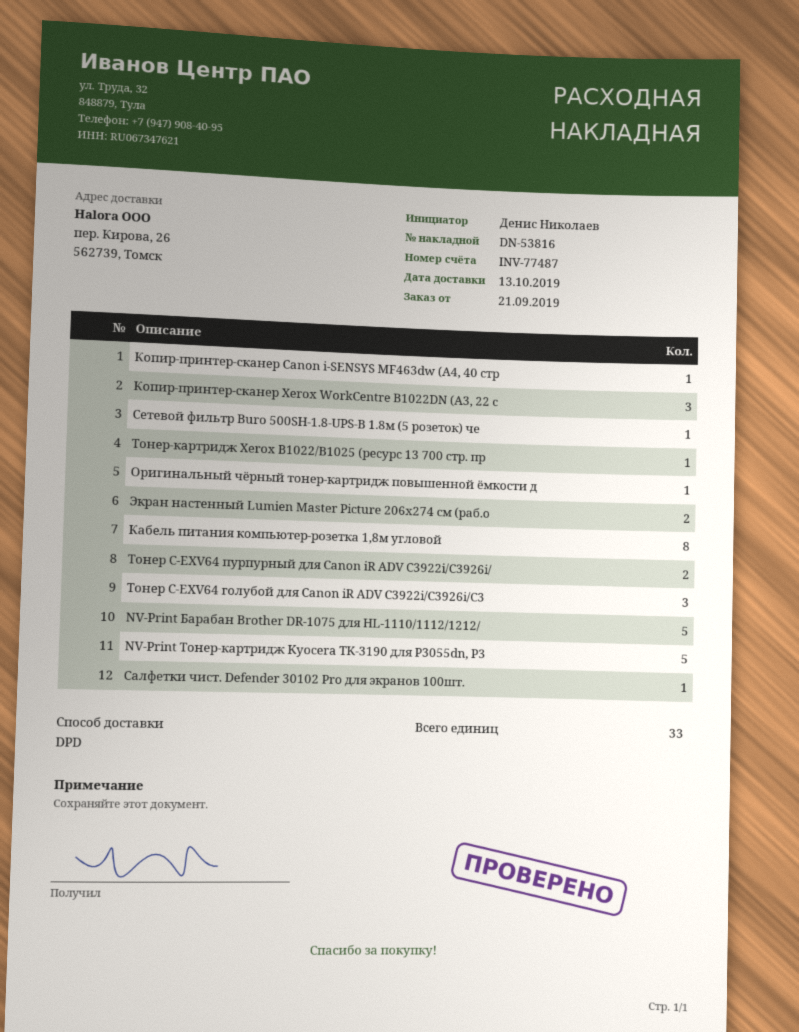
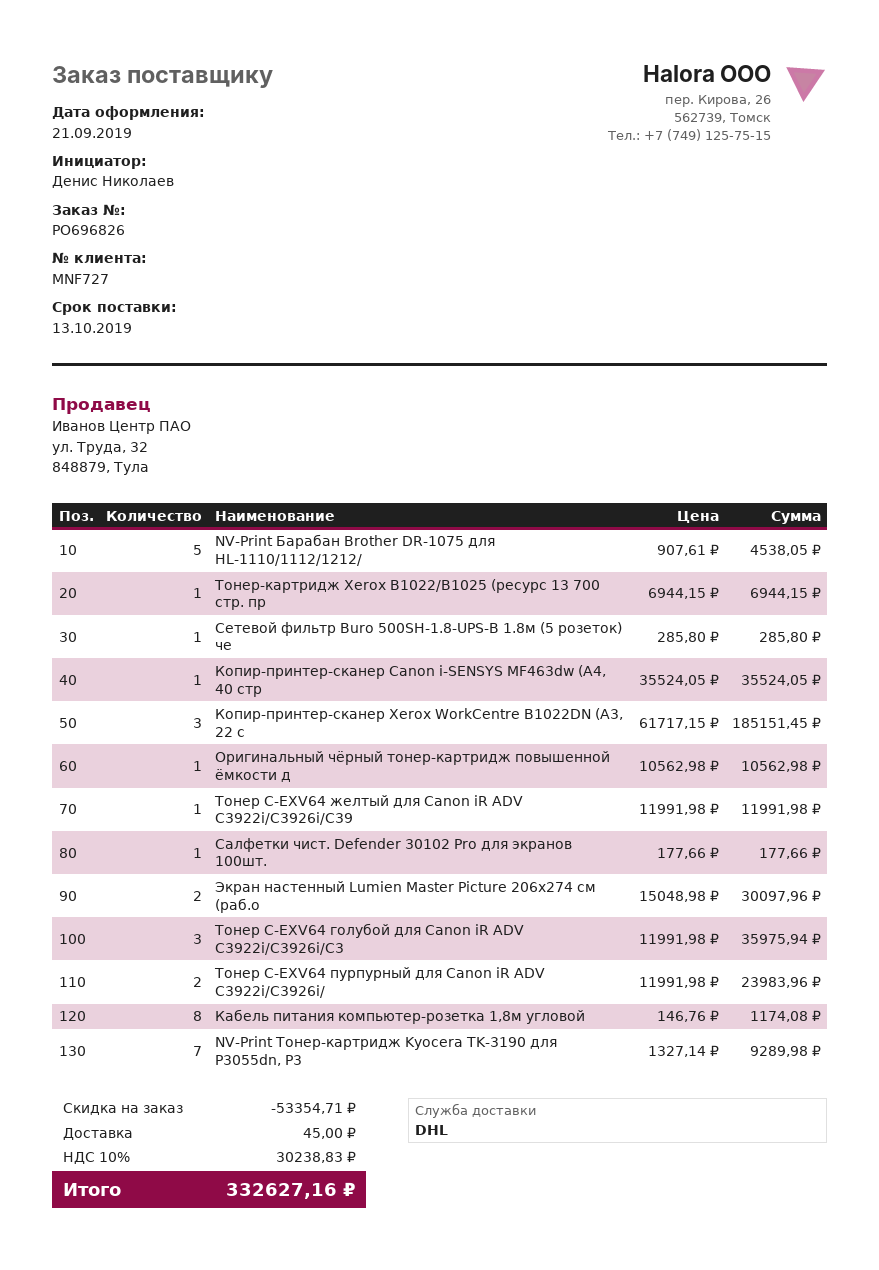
shipping method: DPD -> DHL
NV-Print Тонер-картридж Kyocera TK-3190 для P3055dn, P3: 5 -> 7
Тонер C-EXV64 желтый для Canon iR ADV C3922i/С3926i/С39: none -> 1

